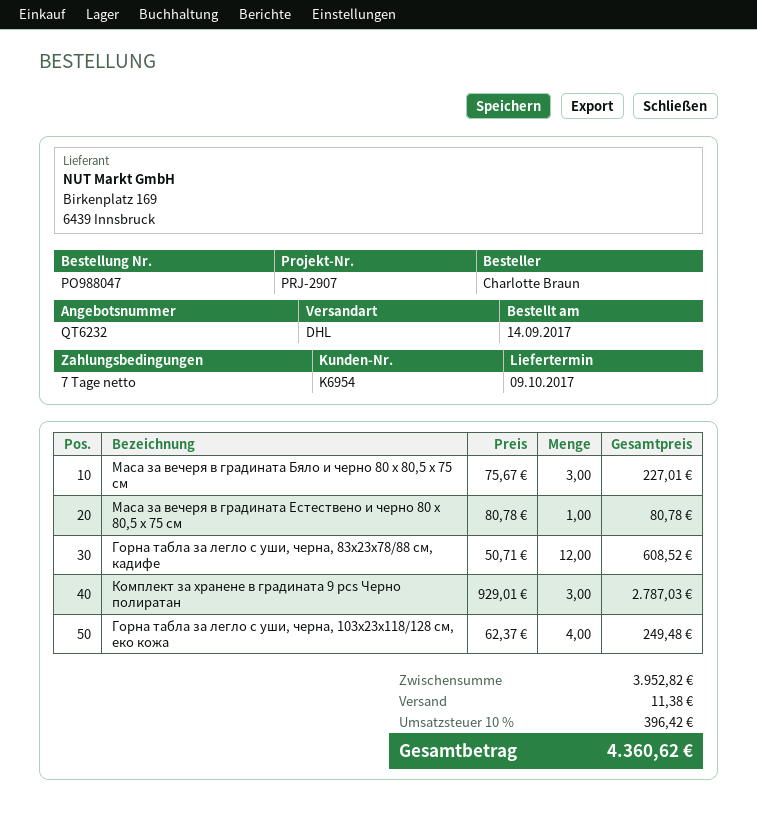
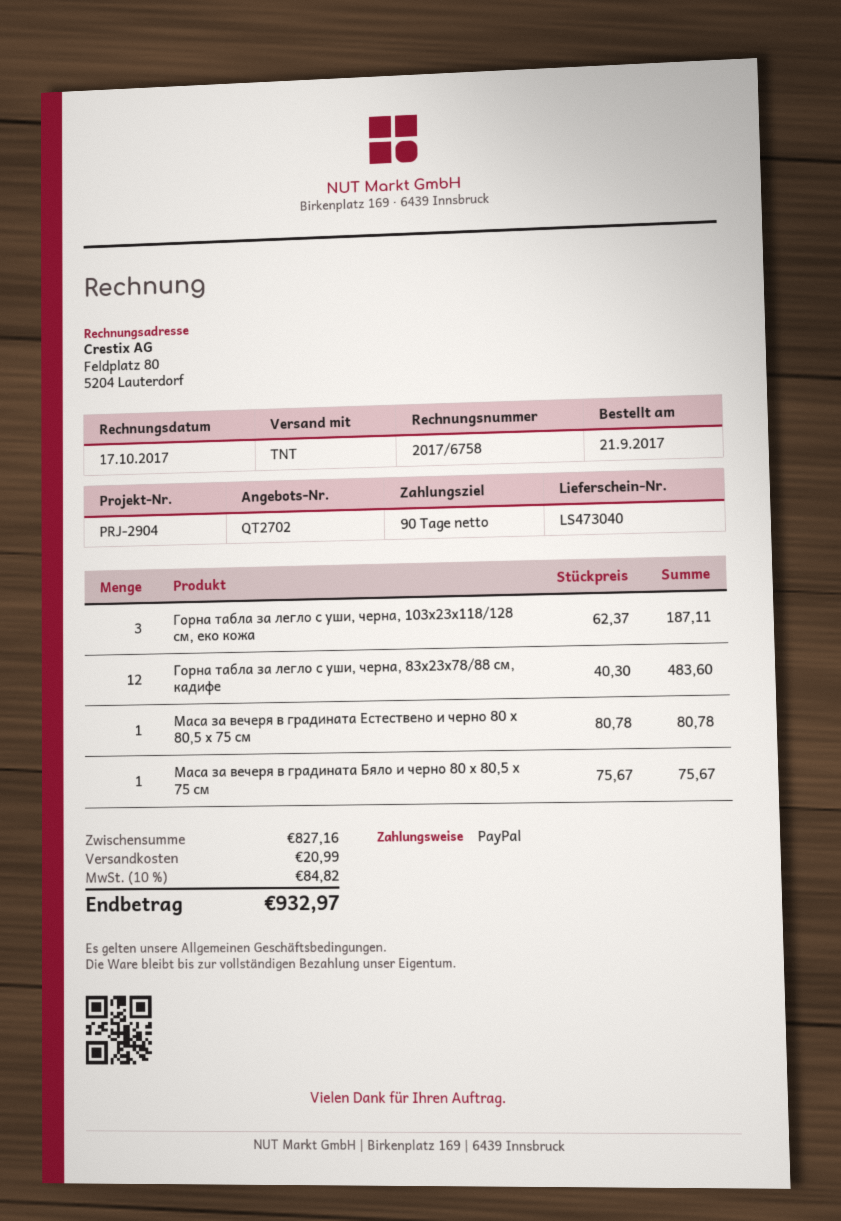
quote number: QT6232 -> QT2702
order date: 2017-09-14 -> 2017-09-21
payment terms: 7 days -> 90 days
reference: PRJ-2907 -> PRJ-2904
shipping method: DHL -> TNT
Маса за вечеря в градината Бяло и черно 80 x 80,5 x 75 см: 3 x 75.67 = 227.01 -> 1 x 75.67 = 75.67
Горна табла за легло с уши, черна, 83x23x78/88 см, кадифе: 12 x 50.71 = 608.52 -> 12 x 40.30 = 483.60
Комплект за хранене в градината 9 pcs Черно полиратан: 3 x 929.01 = 2787.03 -> none
Горна табла за легло с уши, черна, 103x23x118/128 см, еко кожа: 4 x 62.37 = 249.48 -> 3 x 62.37 = 187.11
subtotal: 3952.82 -> 827.16
shipping: 11.38 -> 20.99
tax: 10% = 396.42 -> 10% = 84.82
total: 4360.62 -> 932.97

